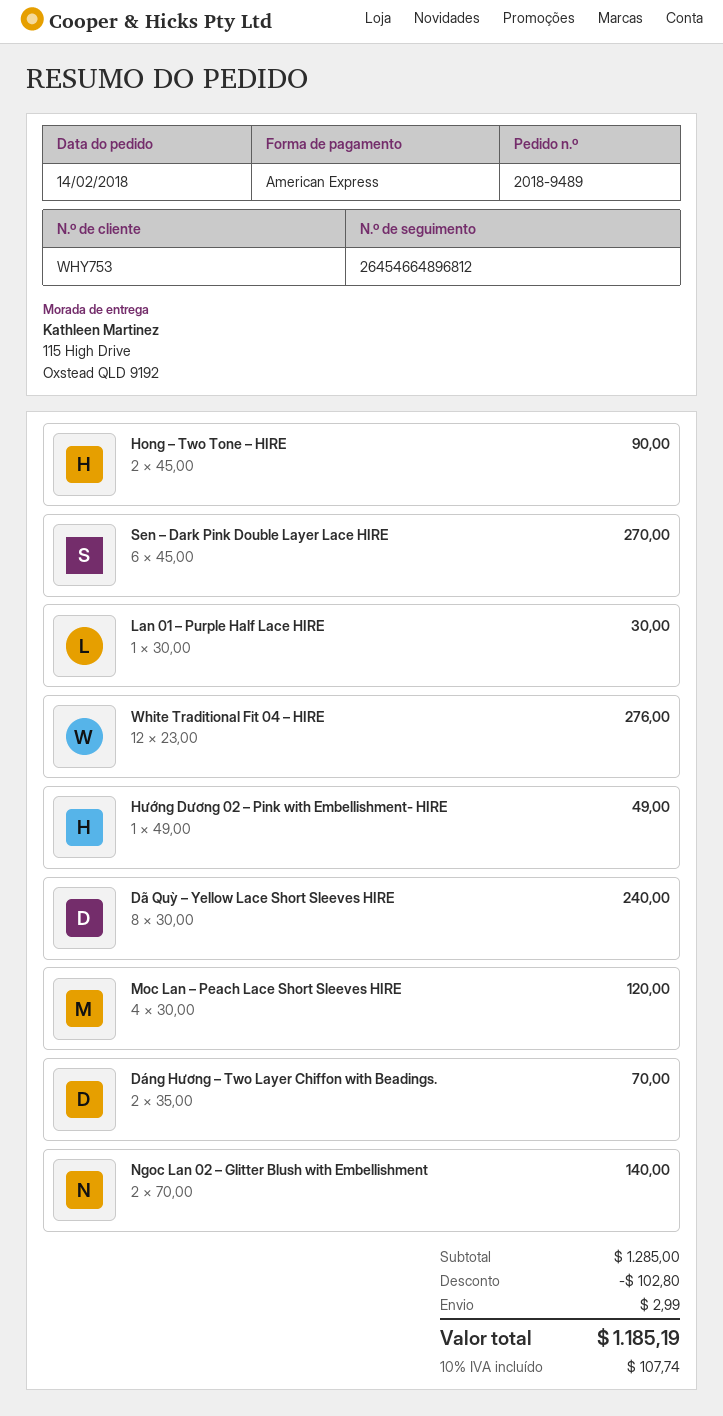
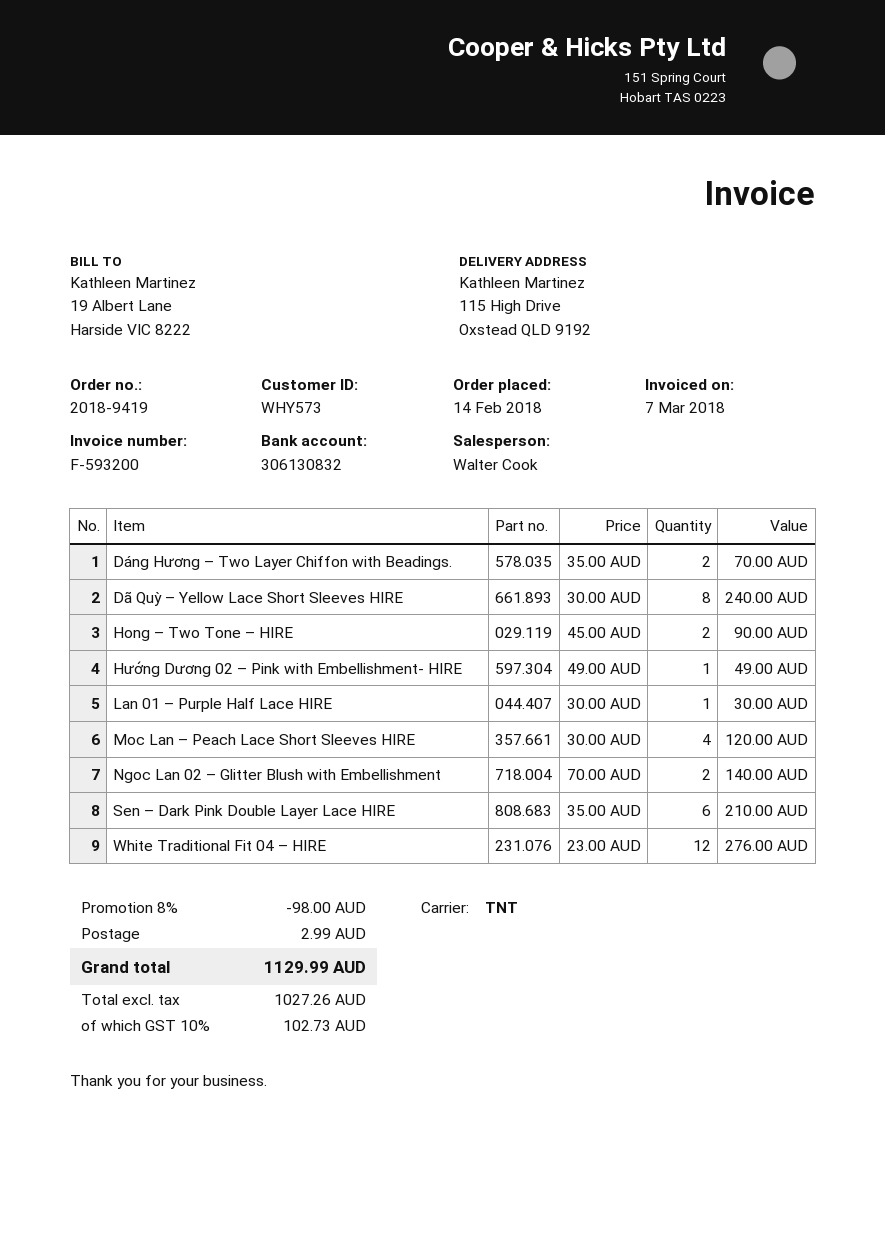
order number: 2018-9489 -> 2018-9419
customer number: WHY753 -> WHY573
Sen – Dark Pink Double Layer Lace HIRE: 6 x 45.00 = 270.00 -> 6 x 35.00 = 210.00
discount: 102.80 -> 98.00
tax: 10% = 107.74 -> 10% = 102.73
total: 1185.19 -> 1129.99

